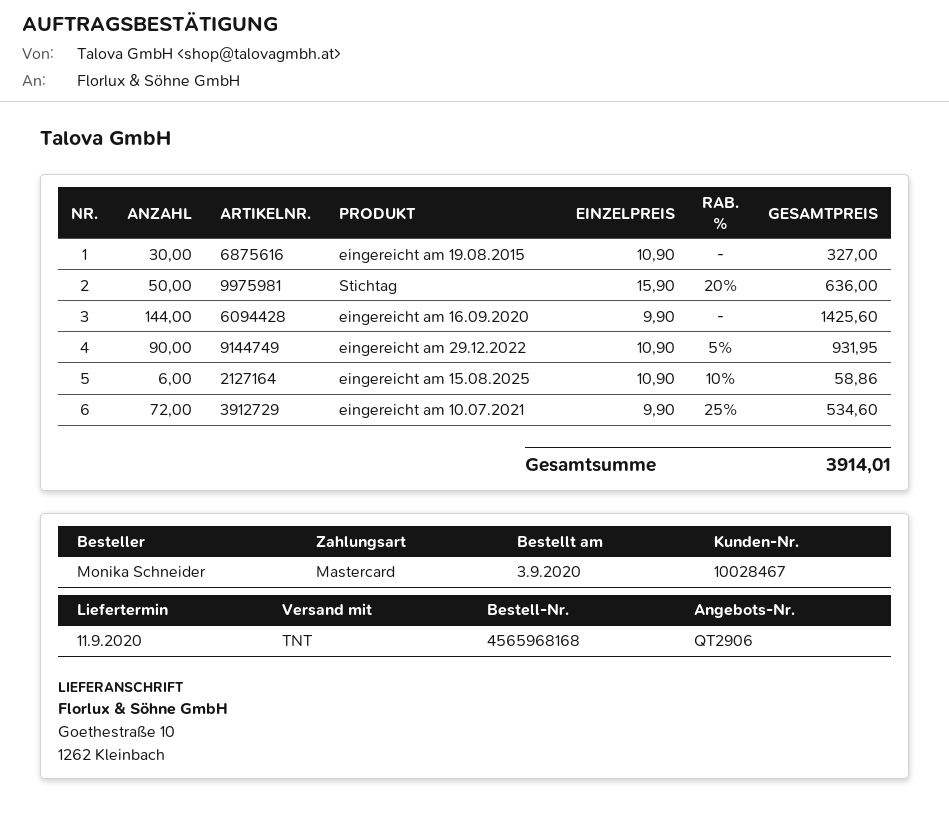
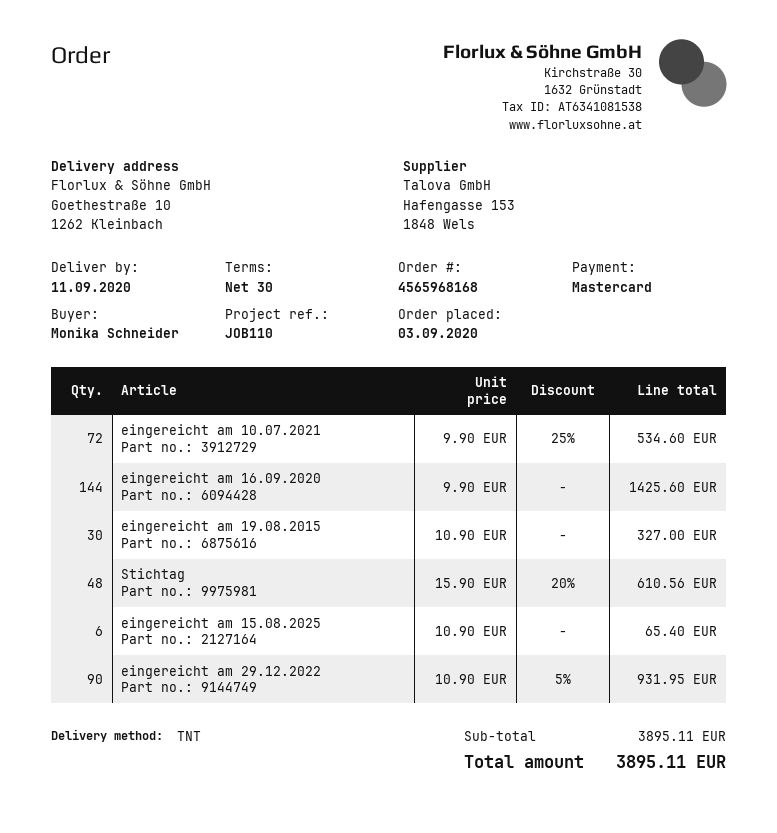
Stichtag: 50 x 15.90 - 20% = 636.00 -> 48 x 15.90 - 20% = 610.56
eingereicht am 15.08.2025: 6 x 10.90 - 10% = 58.86 -> 6 x 10.90 = 65.40
total: 3914.01 -> 3895.11

